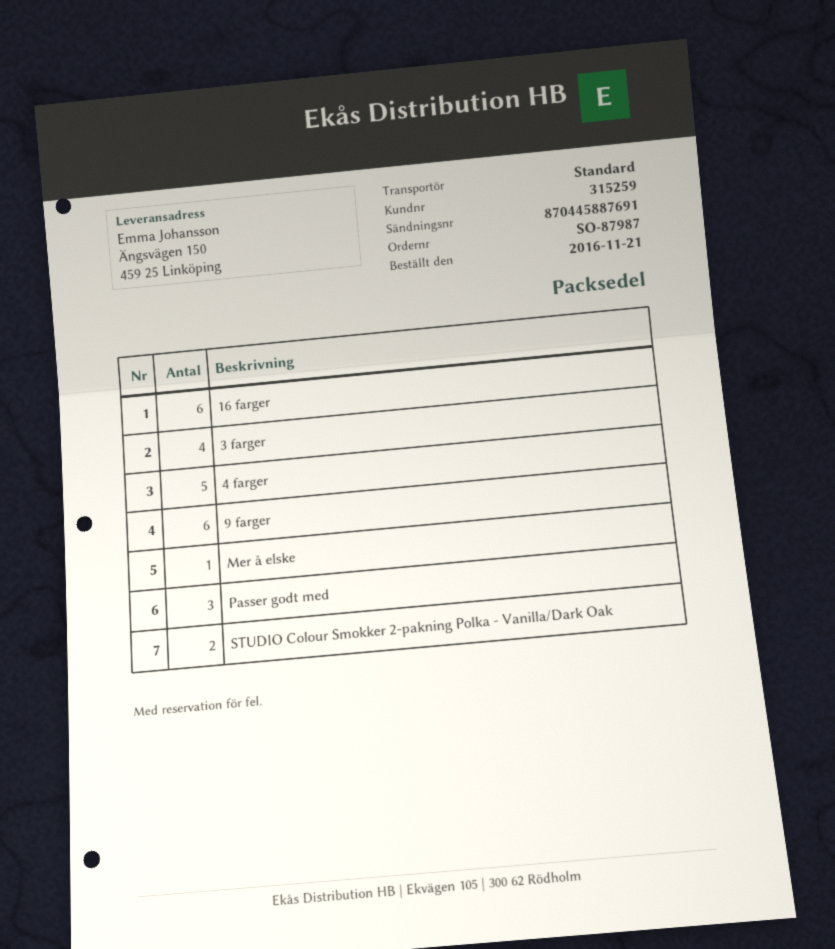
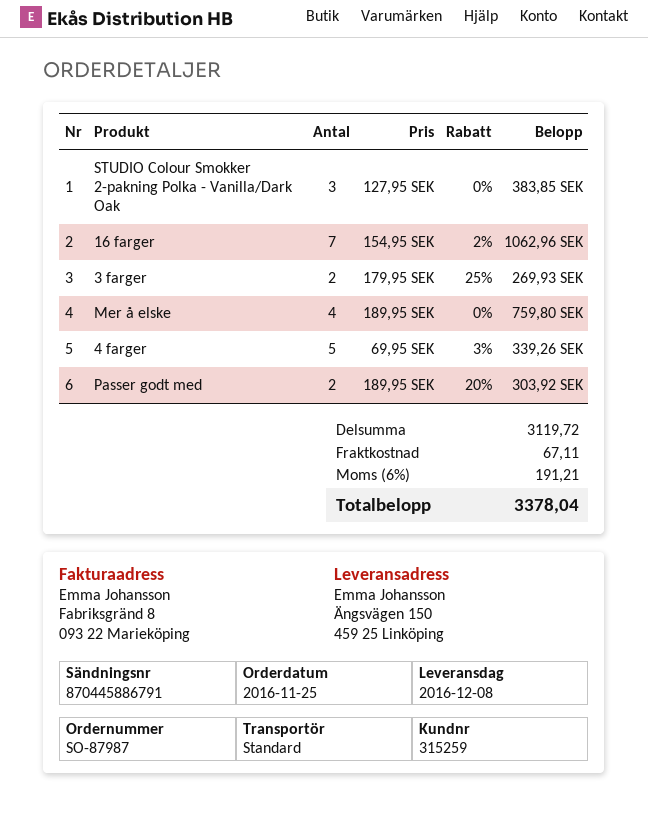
order date: 2016-11-21 -> 2016-11-25
tracking number: 870445887691 -> 870445886791
16 farger: 6 -> 7
3 farger: 4 -> 2
9 farger: 6 -> none
Mer å elske: 1 -> 4
Passer godt med: 3 -> 2
STUDIO Colour Smokker 2-pakning Polka - Vanilla/Dark Oak: 2 -> 3

